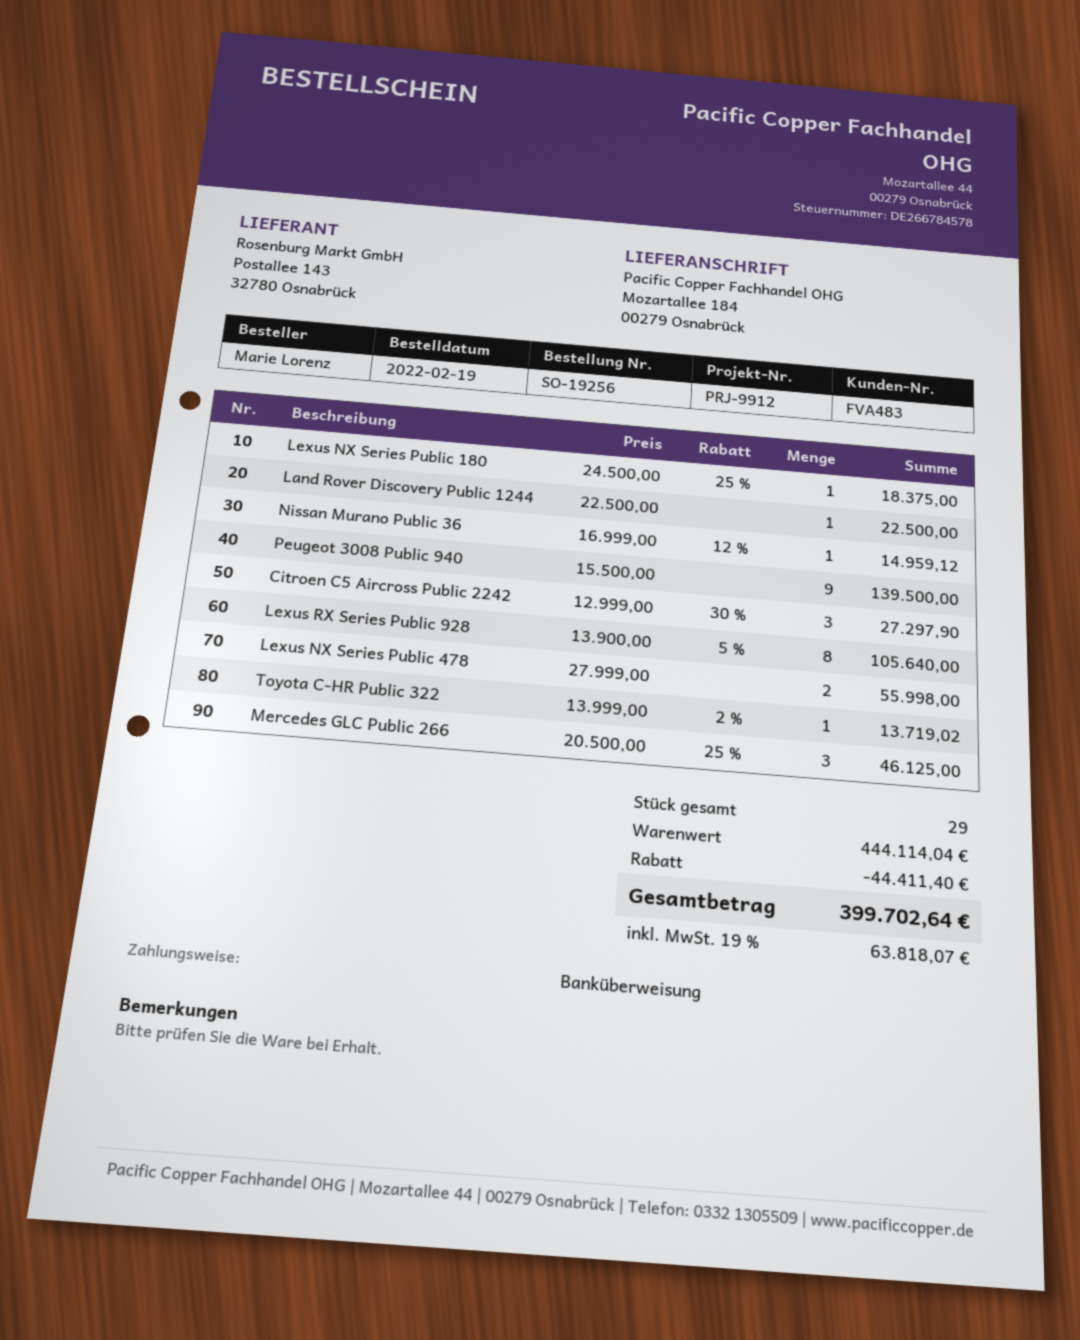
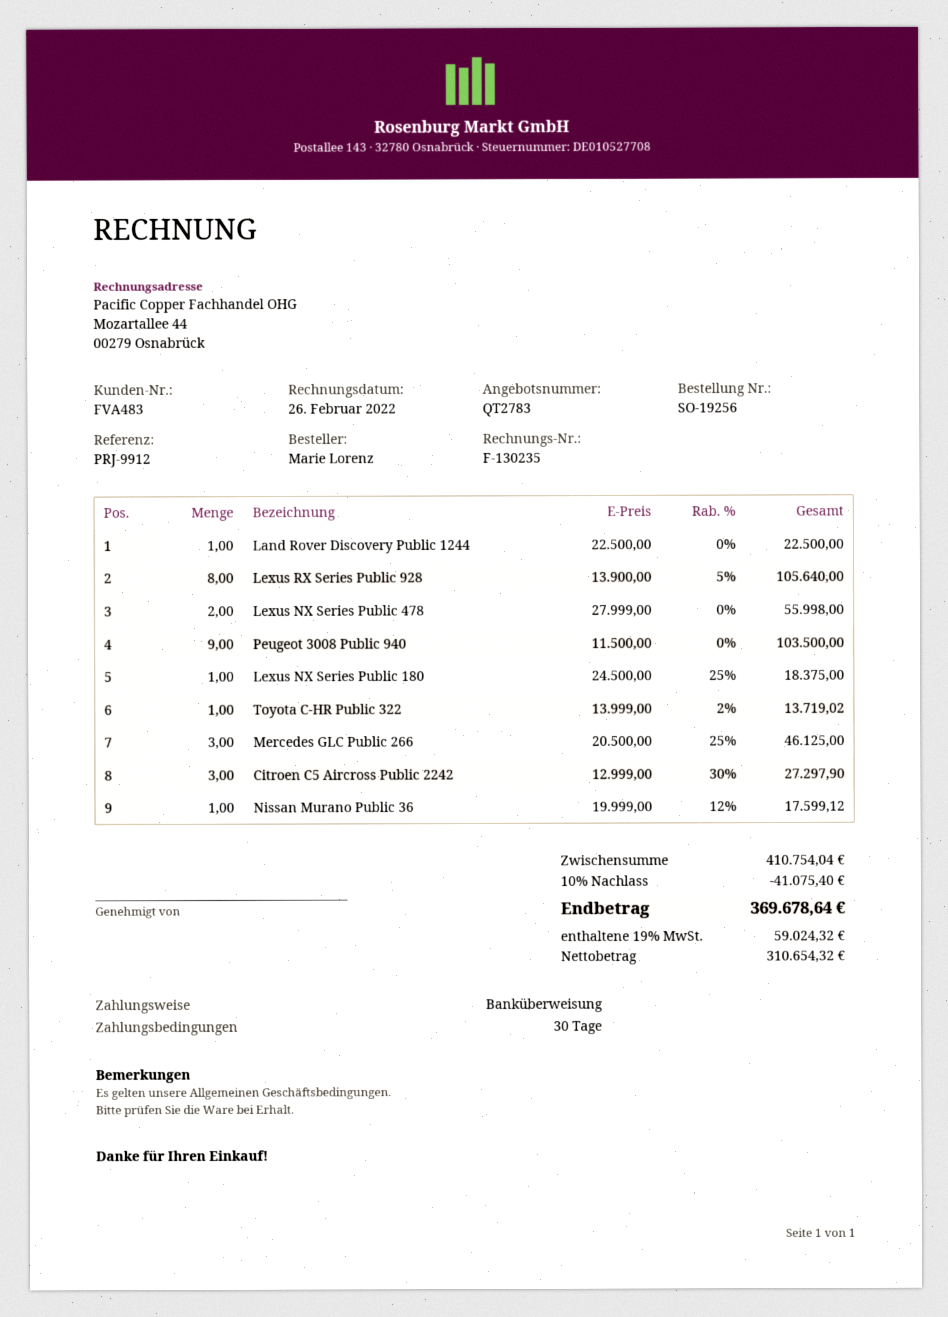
Nissan Murano Public 36: 1 x 16999.00 - 12% = 14959.12 -> 1 x 19999.00 - 12% = 17599.12
Peugeot 3008 Public 940: 9 x 15500.00 = 139500.00 -> 9 x 11500.00 = 103500.00
subtotal: 444114.04 -> 410754.04
discount: 44411.40 -> 41075.40
tax: 19% = 63818.07 -> 19% = 59024.32
total: 399702.64 -> 369678.64

